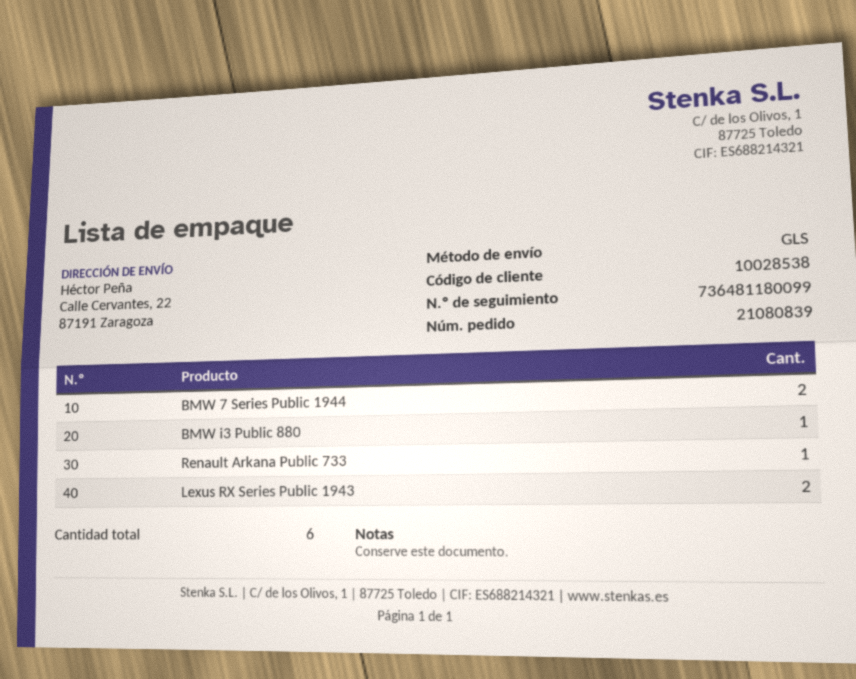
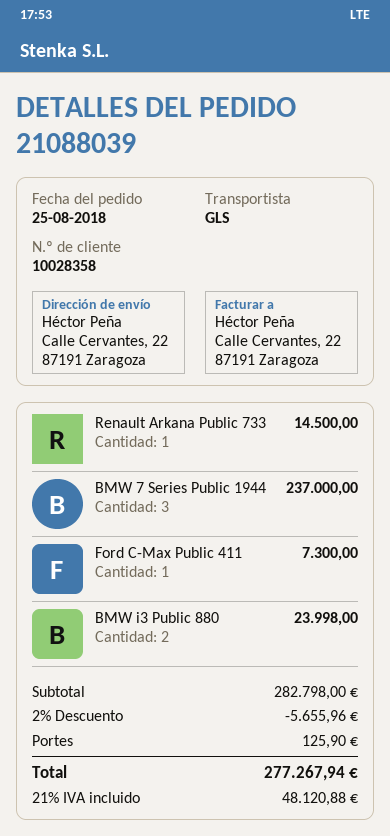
order number: 21080839 -> 21088039
customer number: 10028538 -> 10028358
BMW 7 Series Public 1944: 2 -> 3
BMW i3 Public 880: 1 -> 2
Lexus RX Series Public 1943: 2 -> none
Ford C-Max Public 411: none -> 1

